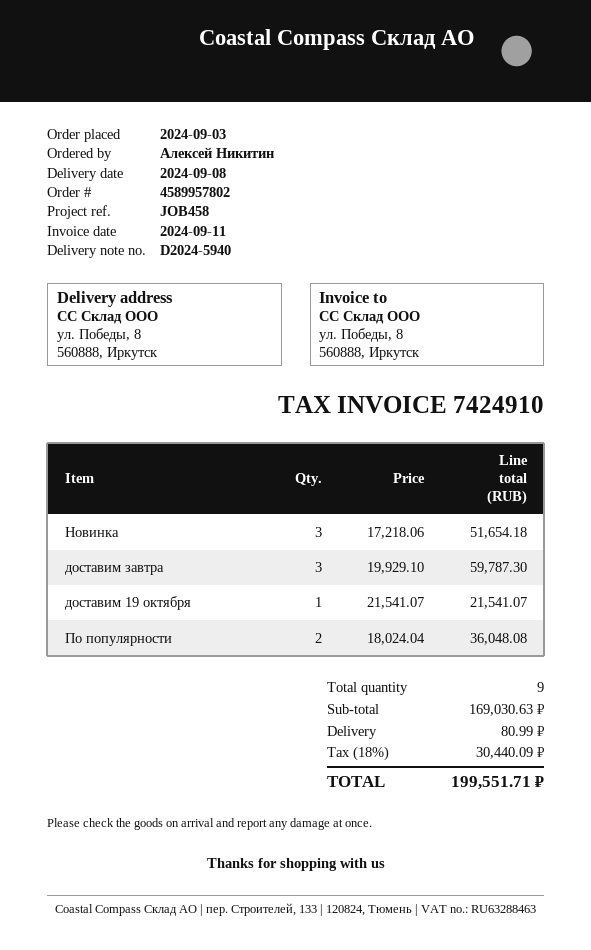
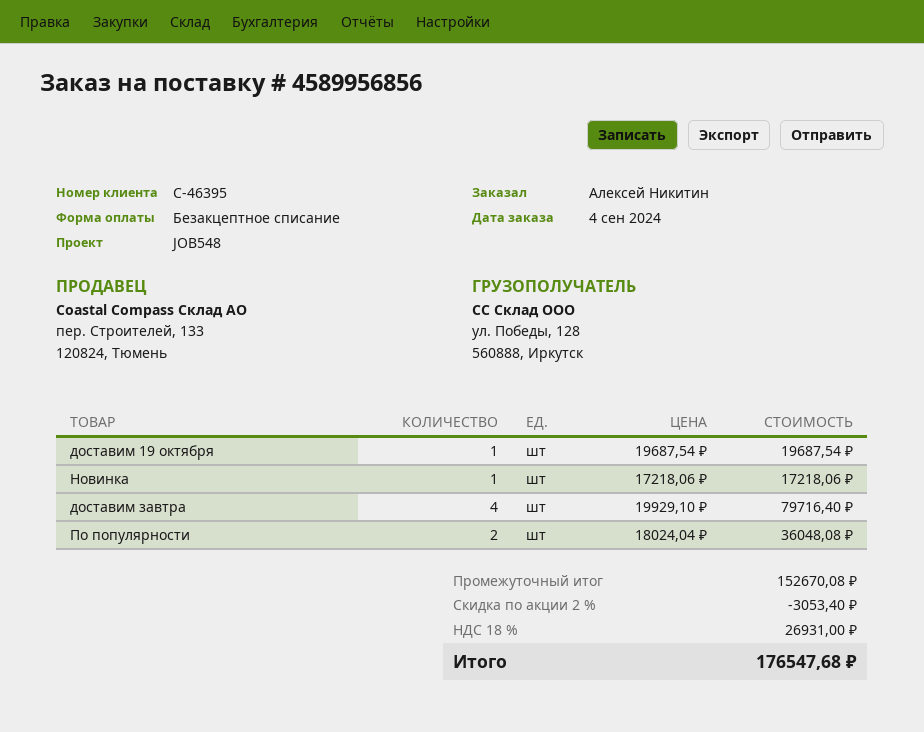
order number: 4589957802 -> 4589956856
order date: 2024-09-03 -> 2024-09-04
reference: JOB458 -> JOB548
ship to: ул. Победы, 8, 560888, Иркутск -> ул. Победы, 128, 560888, Иркутск
Новинка: 3 x 17218.06 = 51654.18 -> 1 x 17218.06 = 17218.06
доставим завтра: 3 x 19929.10 = 59787.30 -> 4 x 19929.10 = 79716.40
доставим 19 октября: 1 x 21541.07 = 21541.07 -> 1 x 19687.54 = 19687.54
subtotal: 169030.63 -> 152670.08
discount: none -> 2% = 3053.40
shipping: 80.99 -> none
tax: 18% = 30440.09 -> 18% = 26931.00
total: 199551.71 -> 176547.68

